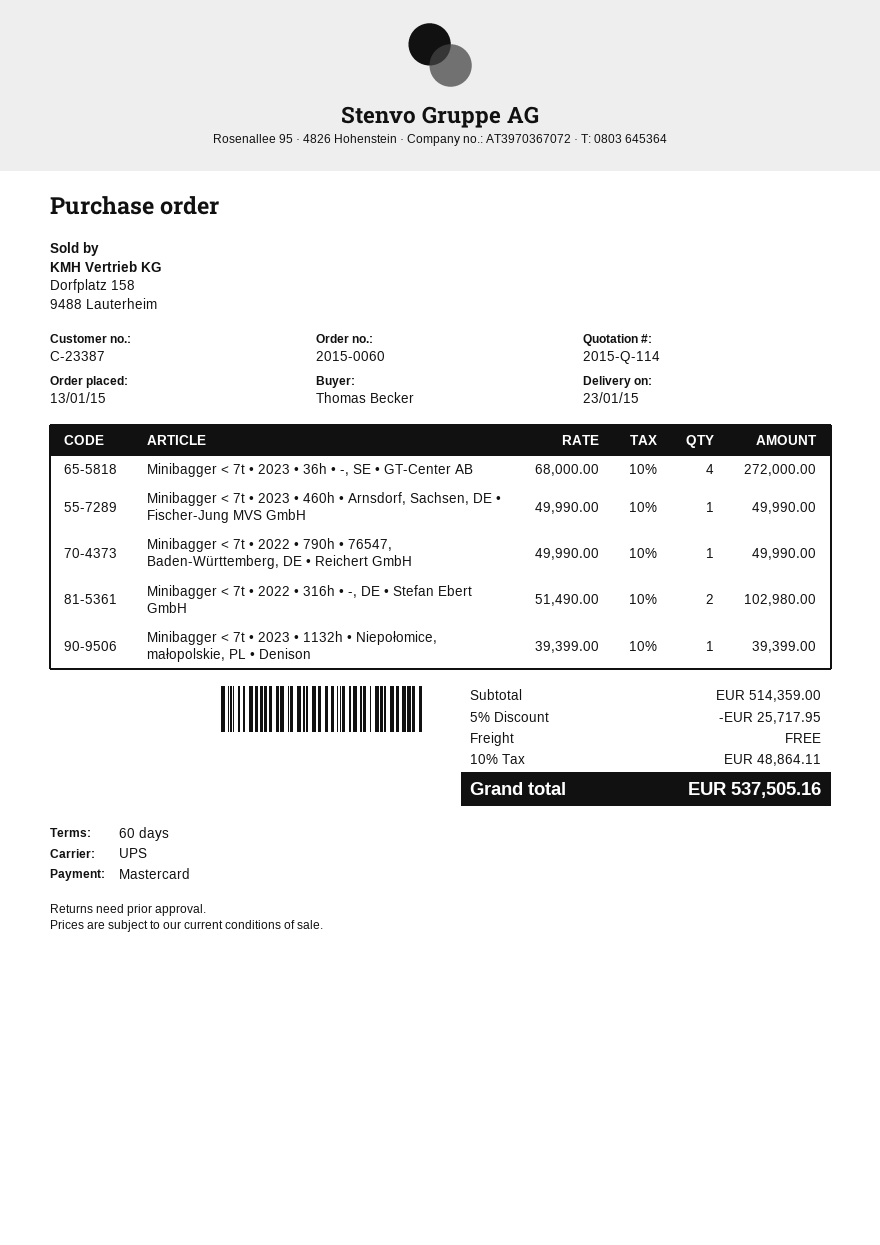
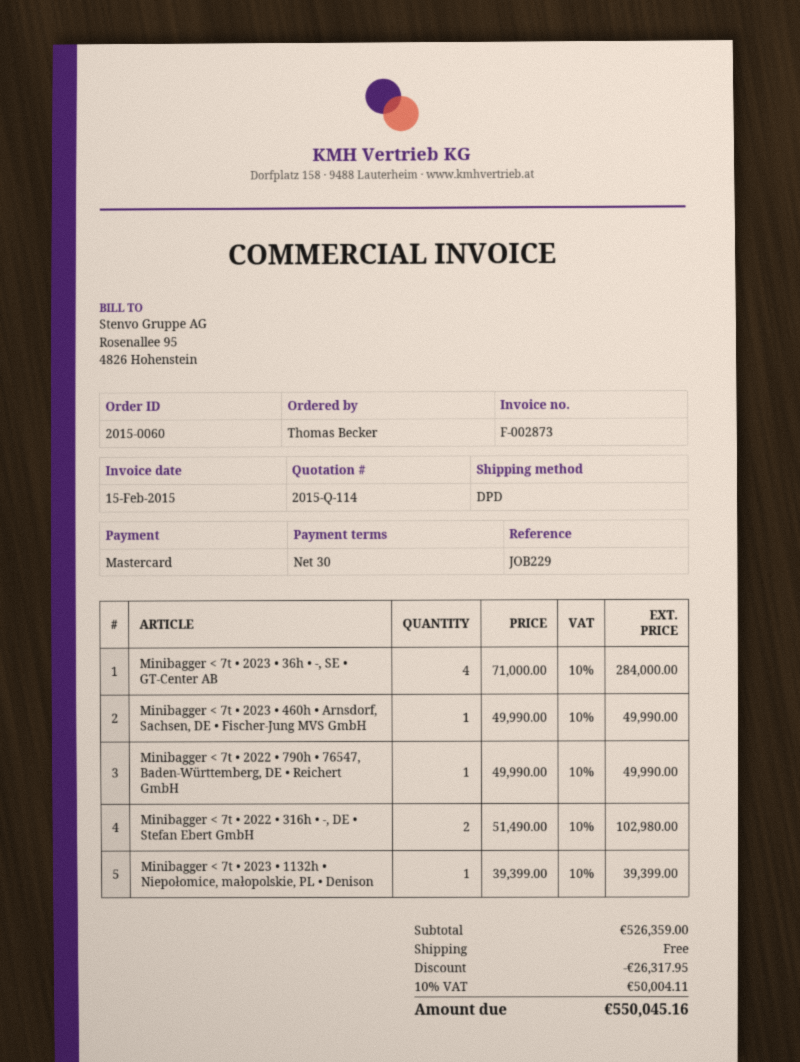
payment terms: 60 days -> 30 days
shipping method: UPS -> DPD
Minibagger < 7t • 2023 • 36h • -, SE • GT-Center AB: 4 x 68000.00 = 272000.00 -> 4 x 71000.00 = 284000.00
subtotal: 514359.00 -> 526359.00
discount: 25717.95 -> 26317.95
tax: 10% = 48864.11 -> 10% = 50004.11
total: 537505.16 -> 550045.16

